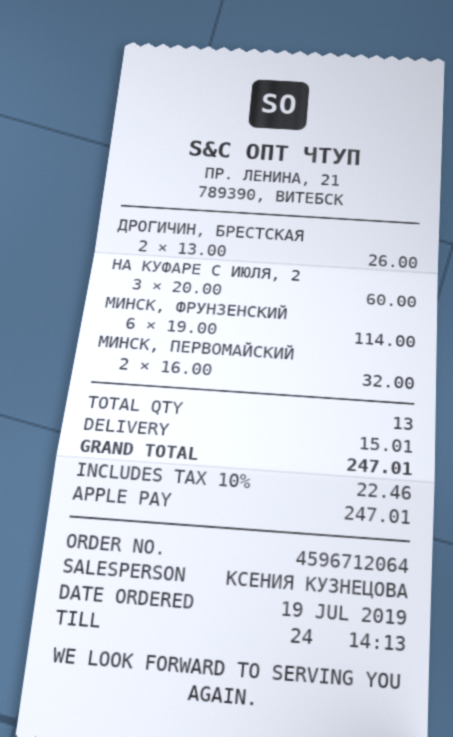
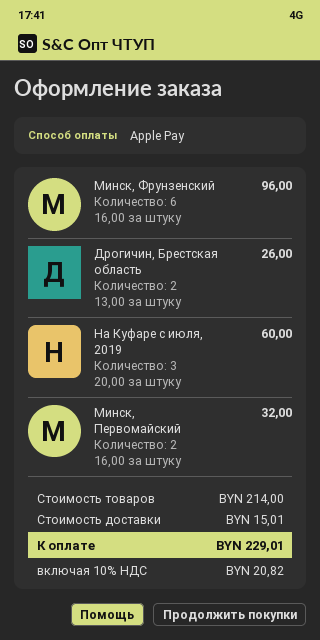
МИНСК, ФРУНЗЕНСКИЙ: 6 x 19.00 = 114.00 -> 6 x 16.00 = 96.00
tax: 10% = 22.46 -> 10% = 20.82
total: 247.01 -> 229.01

